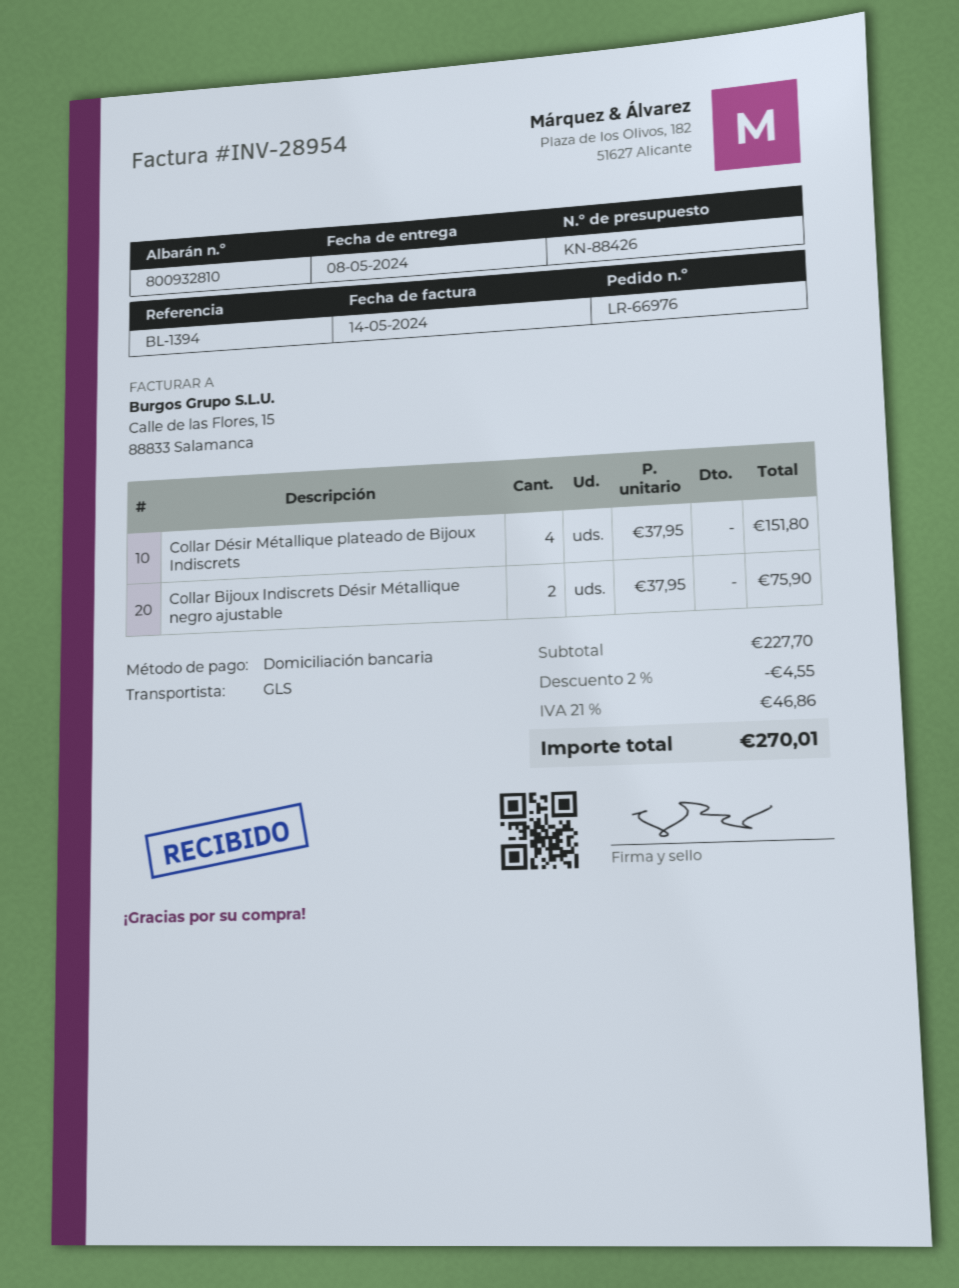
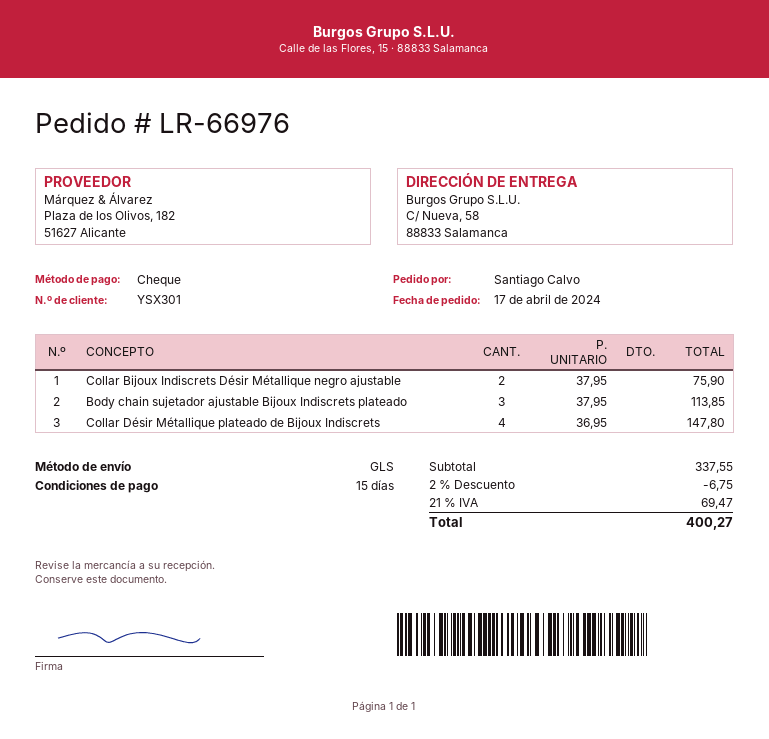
payment method: direct debit -> cheque
Collar Désir Métallique plateado de Bijoux Indiscrets: 4 x 37.95 = 151.80 -> 4 x 36.95 = 147.80
Body chain sujetador ajustable Bijoux Indiscrets plateado: none -> 3 x 37.95 = 113.85
subtotal: 227.70 -> 337.55
discount: 2% = 4.55 -> 2% = 6.75
tax: 21% = 46.86 -> 21% = 69.47
total: 270.01 -> 400.27

